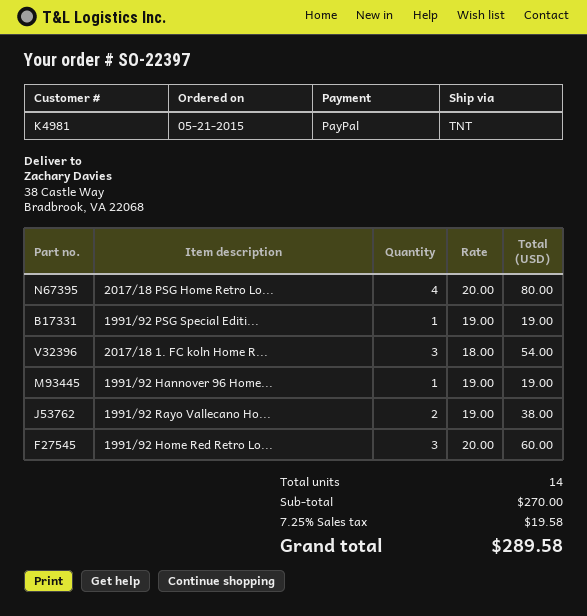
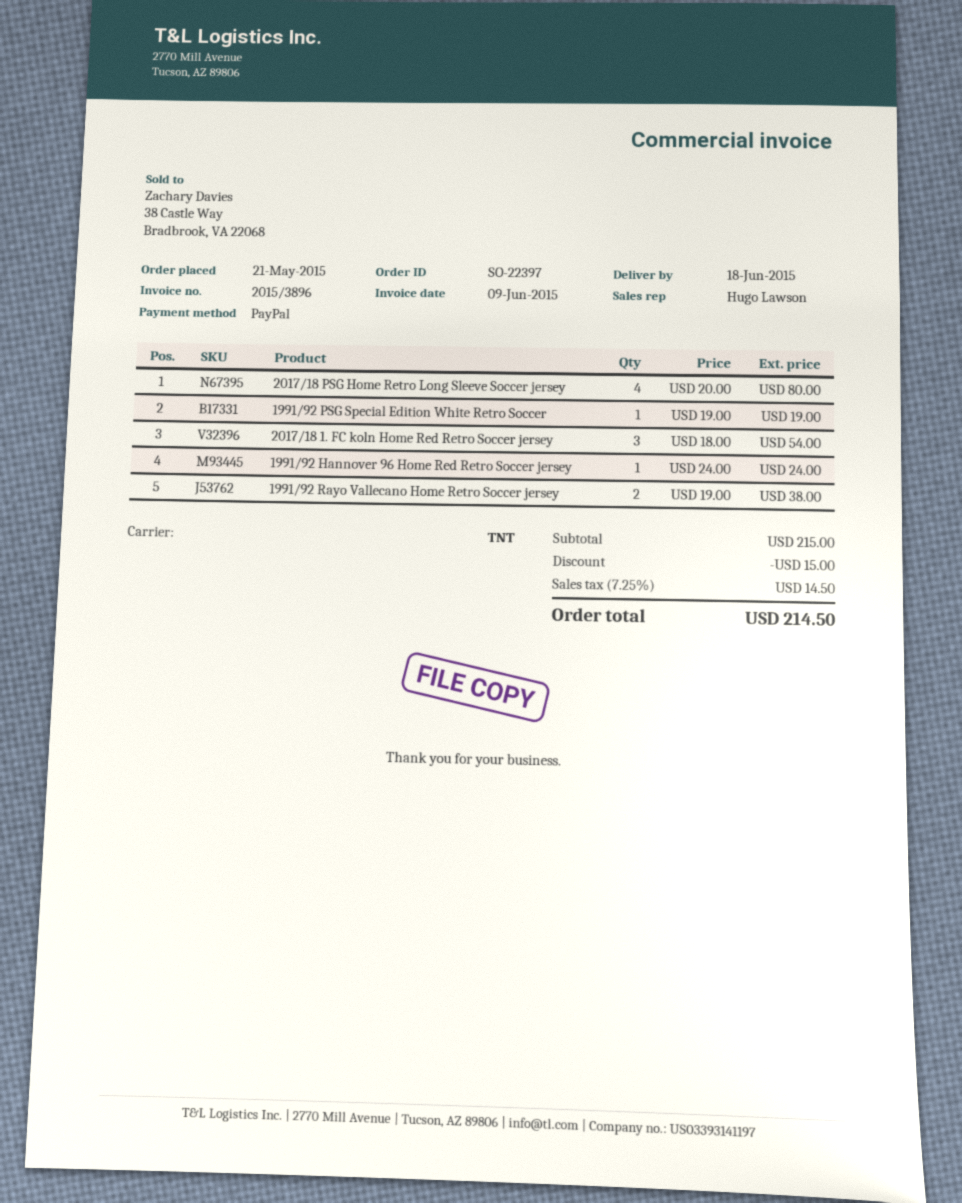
1991/92 Hannover 96 Home...: 1 x 19.00 = 19.00 -> 1 x 24.00 = 24.00
1991/92 Home Red Retro Lo...: 3 x 20.00 = 60.00 -> none
subtotal: 270.00 -> 215.00
discount: none -> 15.00
tax: 7.25% = 19.58 -> 7.25% = 14.50
total: 289.58 -> 214.50

